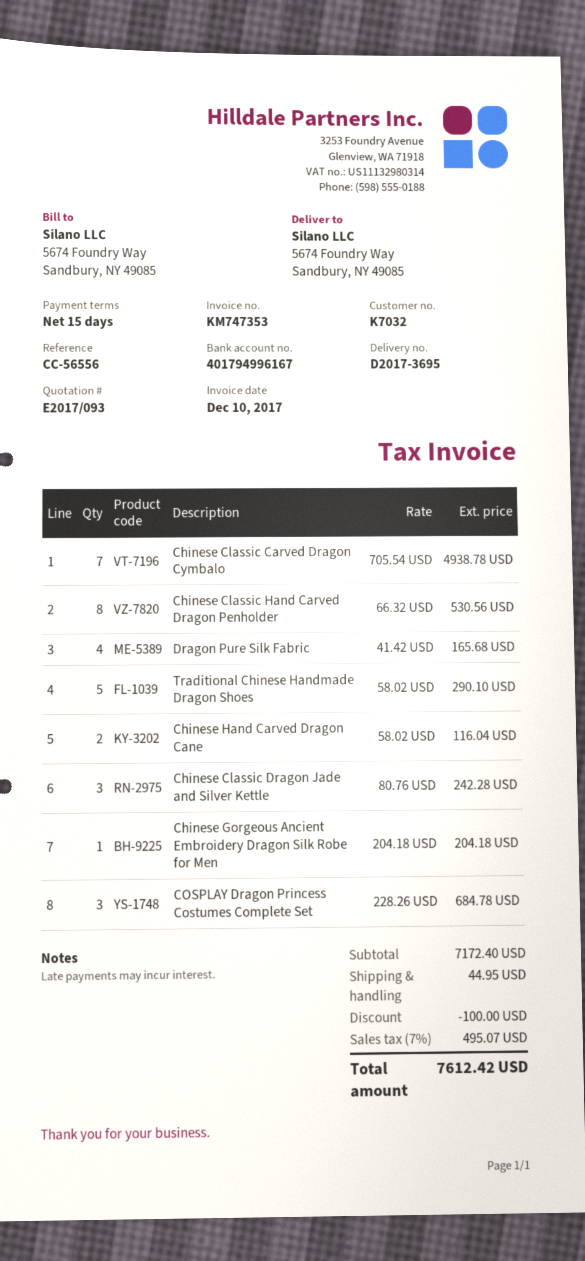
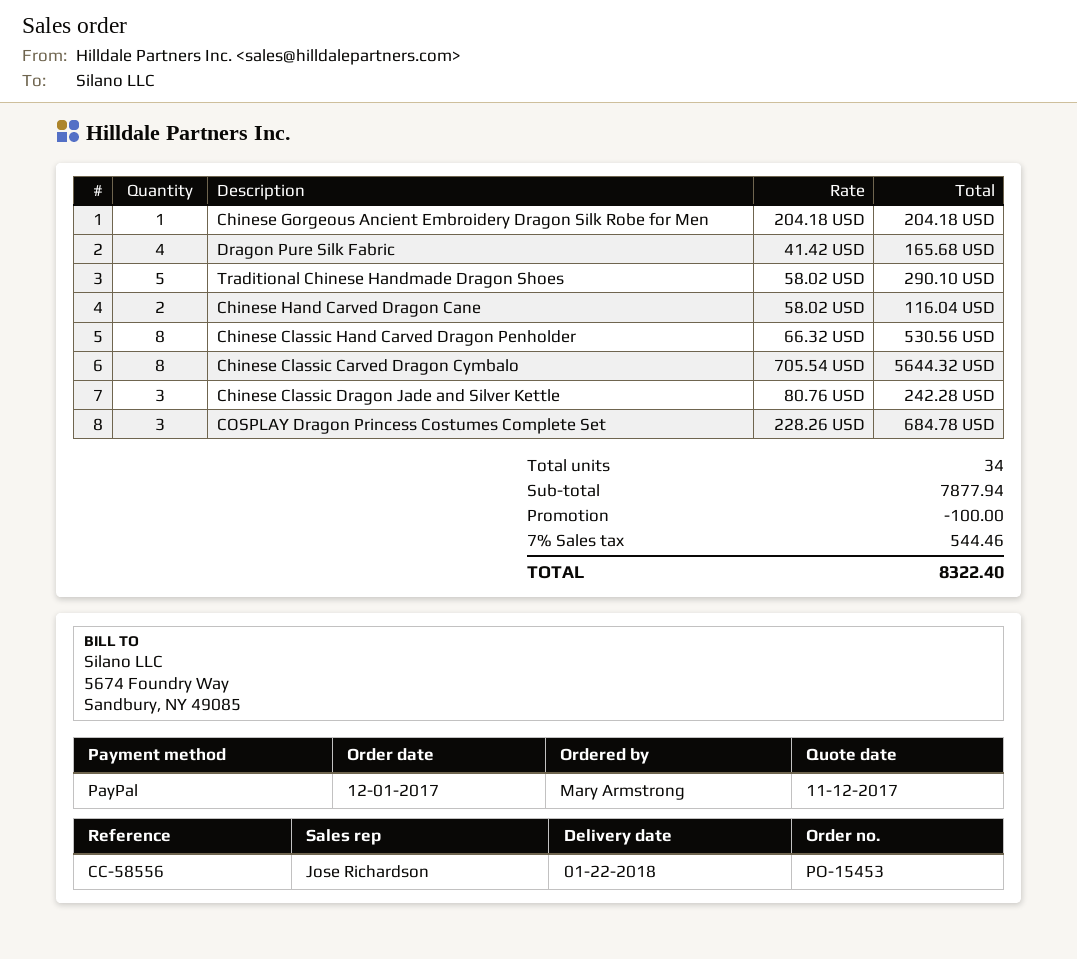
reference: CC-56556 -> CC-58556
Chinese Classic Carved Dragon Cymbalo: 7 x 705.54 = 4938.78 -> 8 x 705.54 = 5644.32
subtotal: 7172.40 -> 7877.94
shipping: 44.95 -> none
tax: 7% = 495.07 -> 7% = 544.46
total: 7612.42 -> 8322.40

